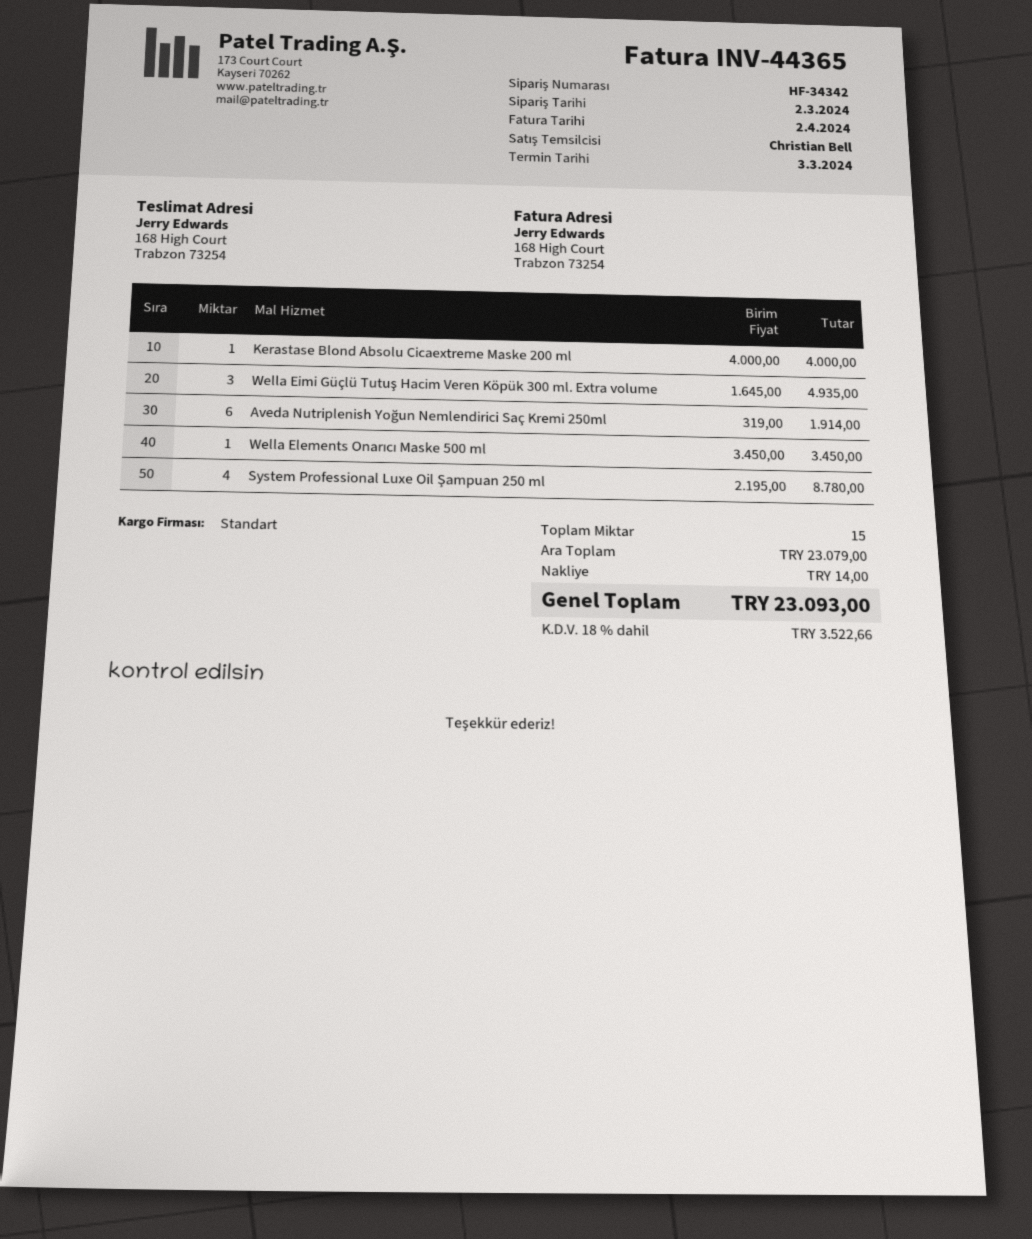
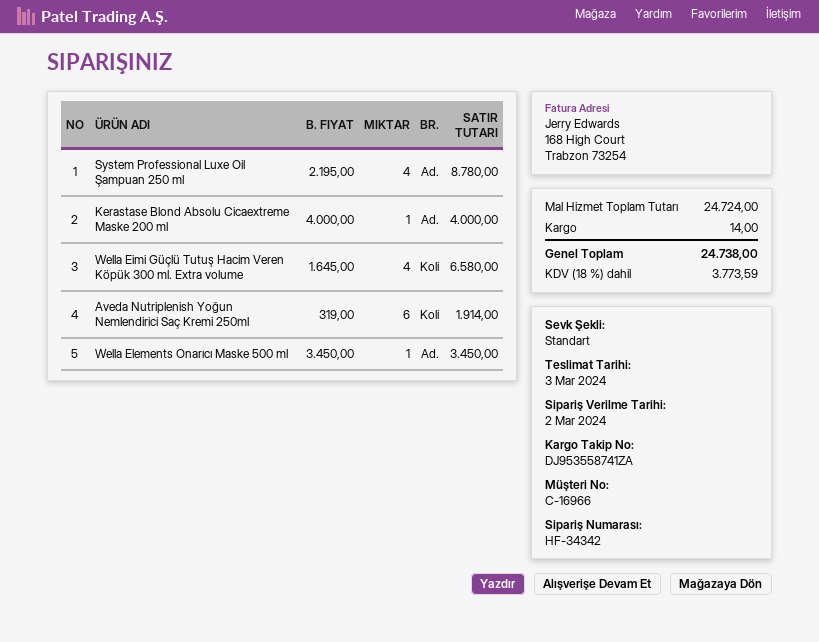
Wella Eimi Güçlü Tutuş Hacim Veren Köpük 300 ml. Extra volume: 3 x 1645.00 = 4935.00 -> 4 x 1645.00 = 6580.00
subtotal: 23079.00 -> 24724.00
tax: 18% = 3522.66 -> 18% = 3773.59
total: 23093.00 -> 24738.00

